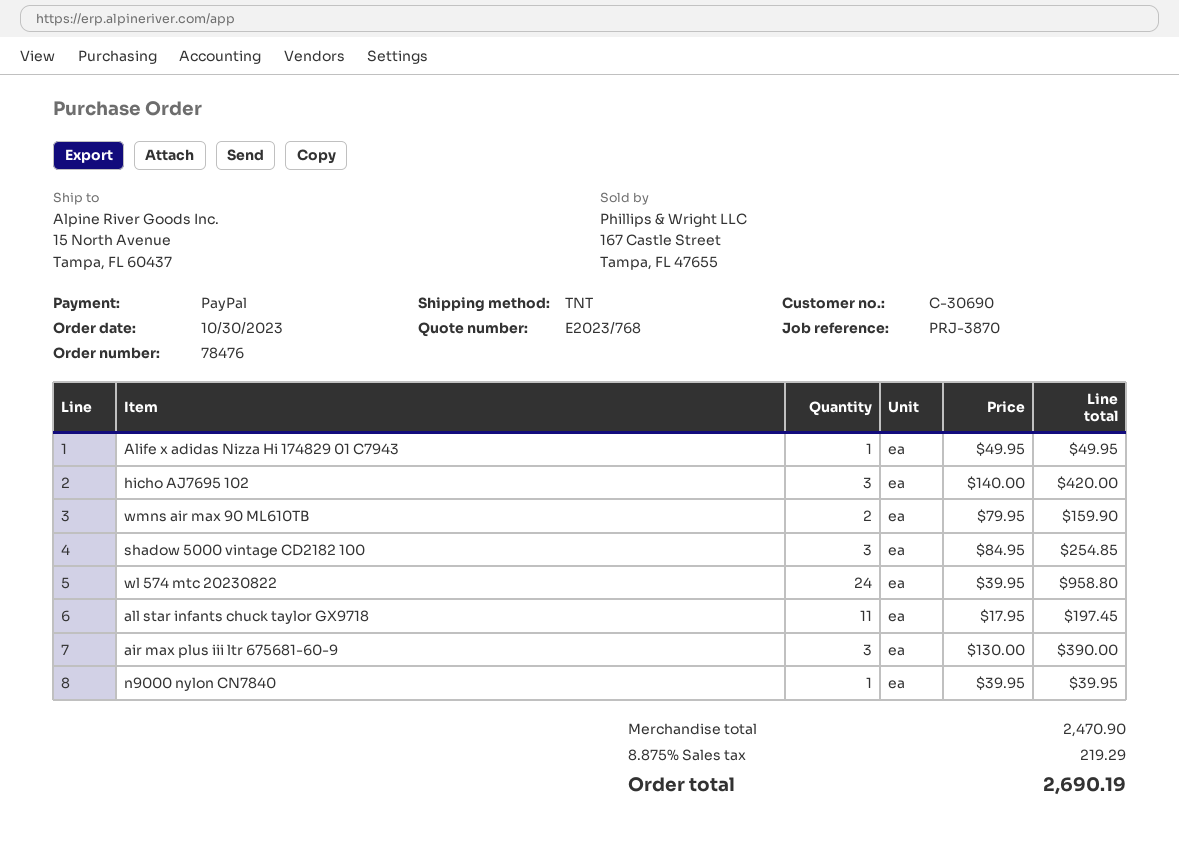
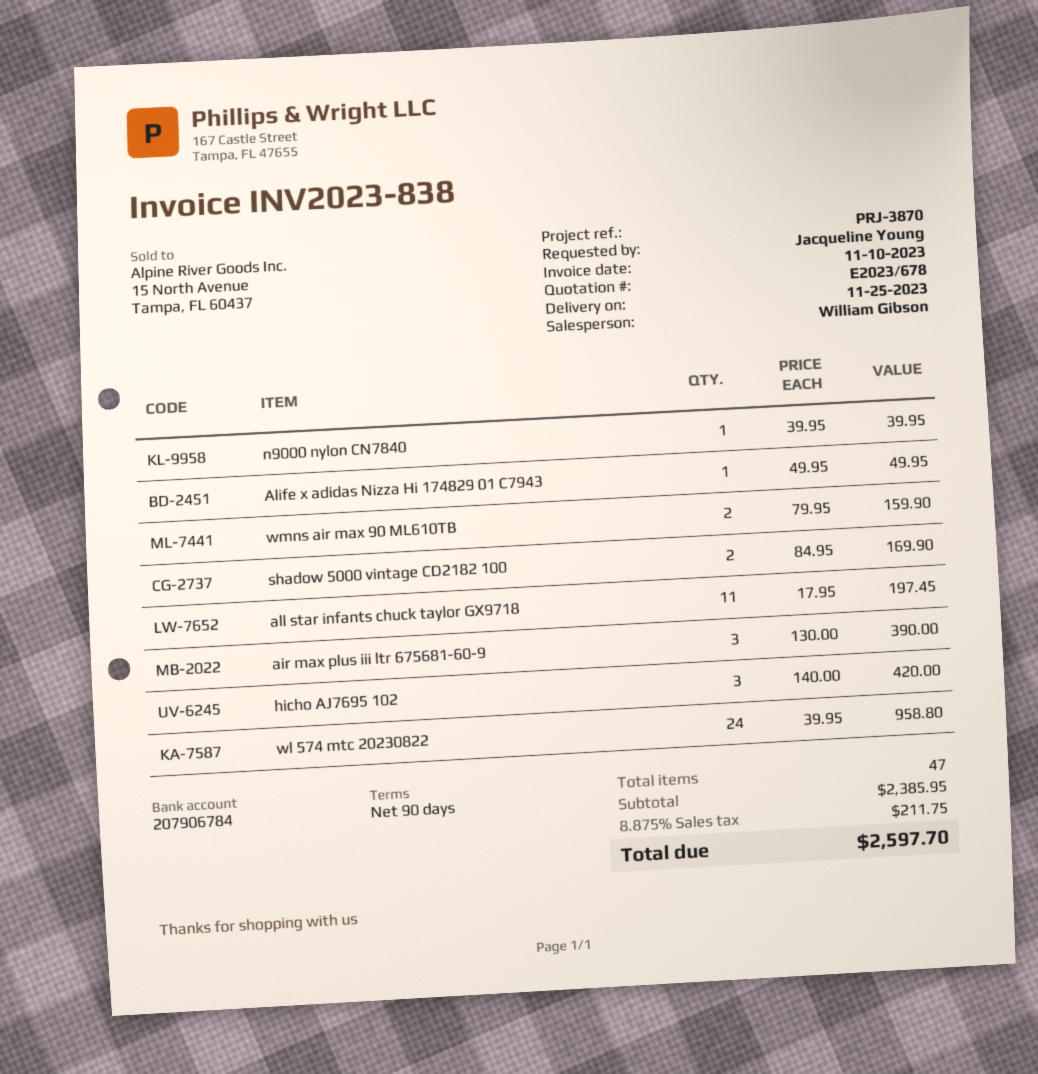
quote number: E2023/768 -> E2023/678
shadow 5000 vintage CD2182 100: 3 x 84.95 = 254.85 -> 2 x 84.95 = 169.90
subtotal: 2470.90 -> 2385.95
tax: 8.875% = 219.29 -> 8.875% = 211.75
total: 2690.19 -> 2597.70

